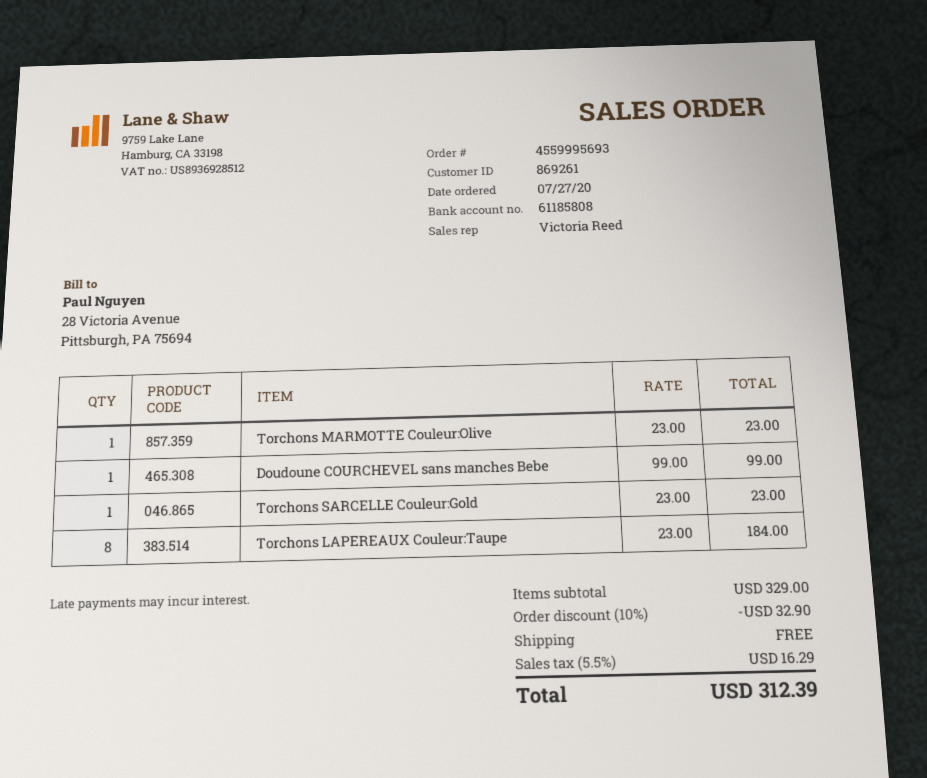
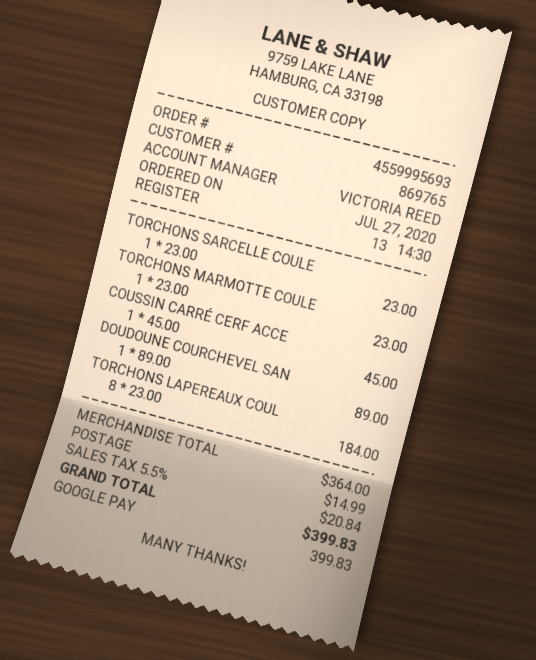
customer number: 869261 -> 869765
Doudoune COURCHEVEL sans manches Bebe: 1 x 99.00 = 99.00 -> 1 x 89.00 = 89.00
COUSSIN CARRÉ CERF ACCE: none -> 1 x 45.00 = 45.00
subtotal: 329.00 -> 364.00
discount: 10% = 32.90 -> none
shipping: 0.00 -> 14.99
tax: 5.5% = 16.29 -> 5.5% = 20.84
total: 312.39 -> 399.83

